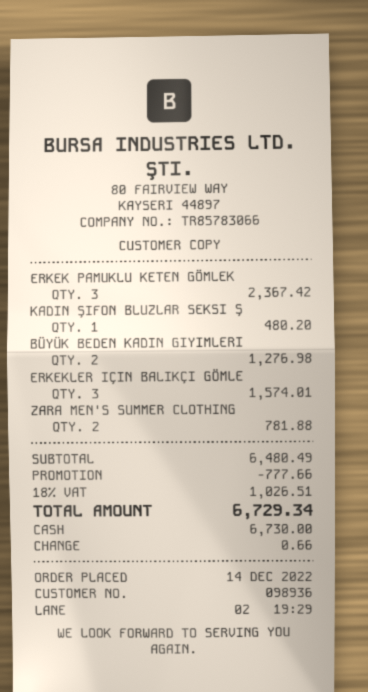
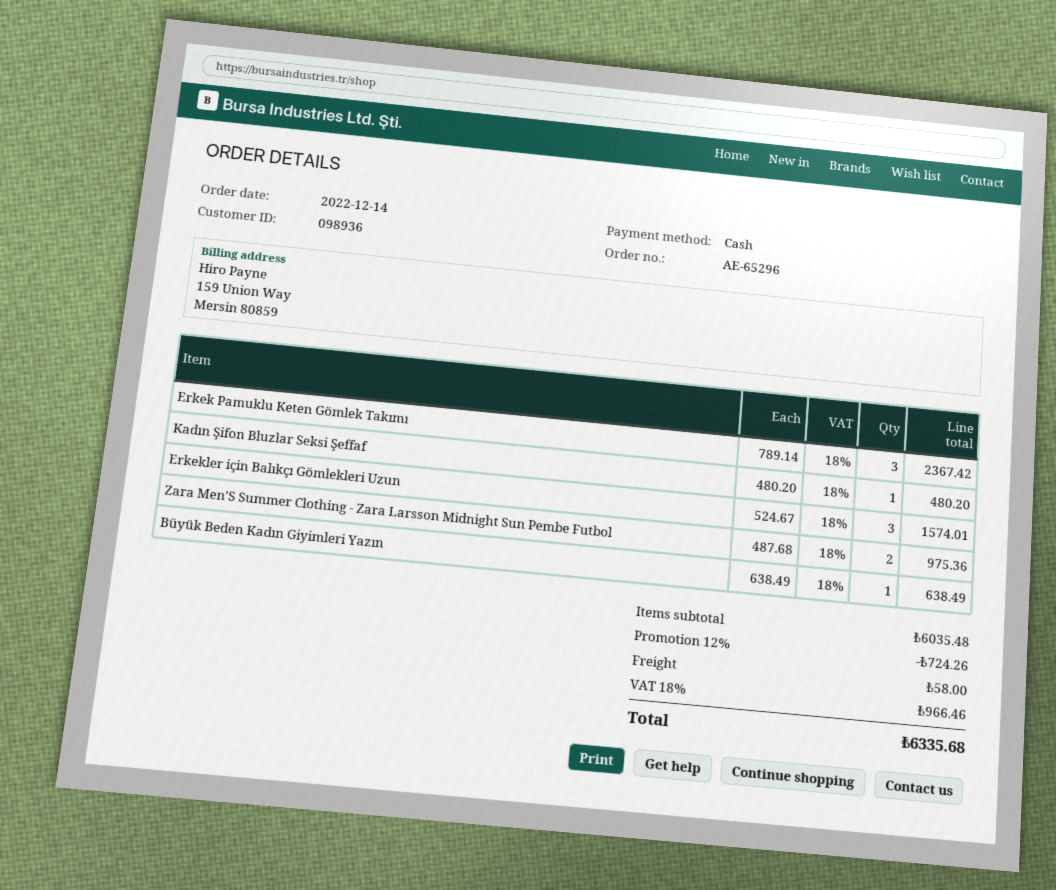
BÜYÜK BEDEN KADIN GIYIMLERI: 2 for 1276.98 -> 1 for 638.49
ZARA MEN'S SUMMER CLOTHING: 2 for 781.88 -> 2 for 975.36
subtotal: 6480.49 -> 6035.48
discount: 777.66 -> 724.26
shipping: none -> 58.00
tax: 18% = 1026.51 -> 18% = 966.46
total: 6729.34 -> 6335.68

